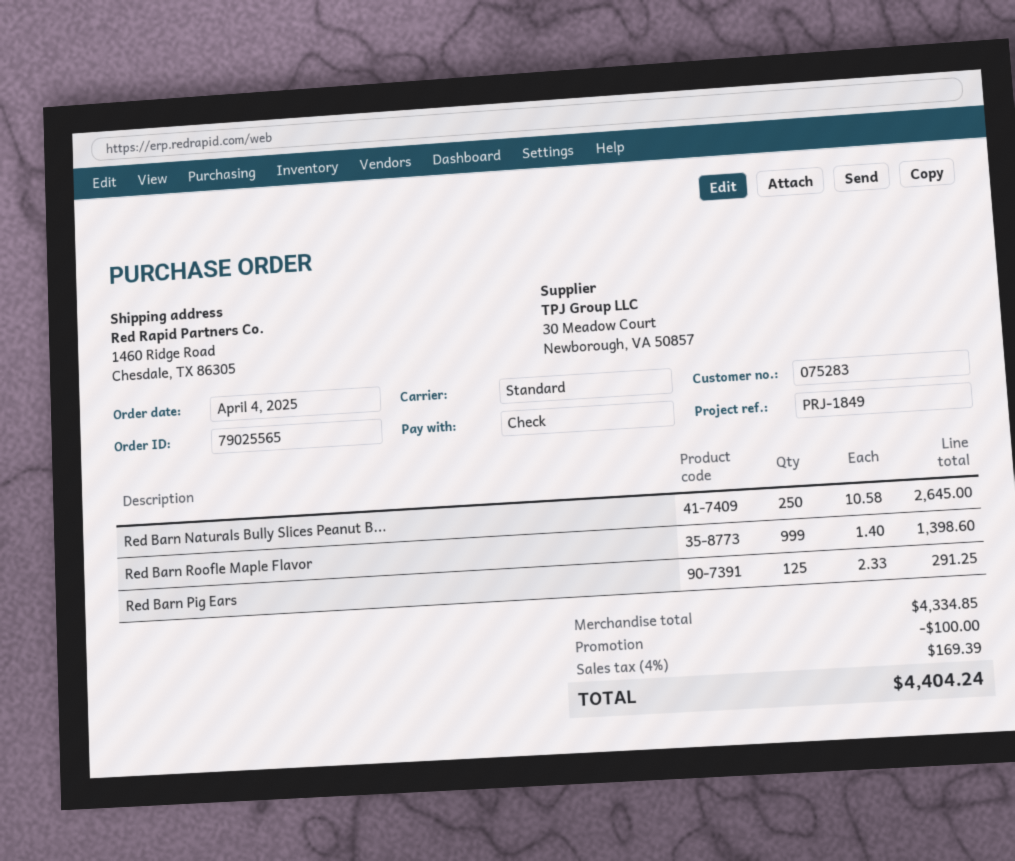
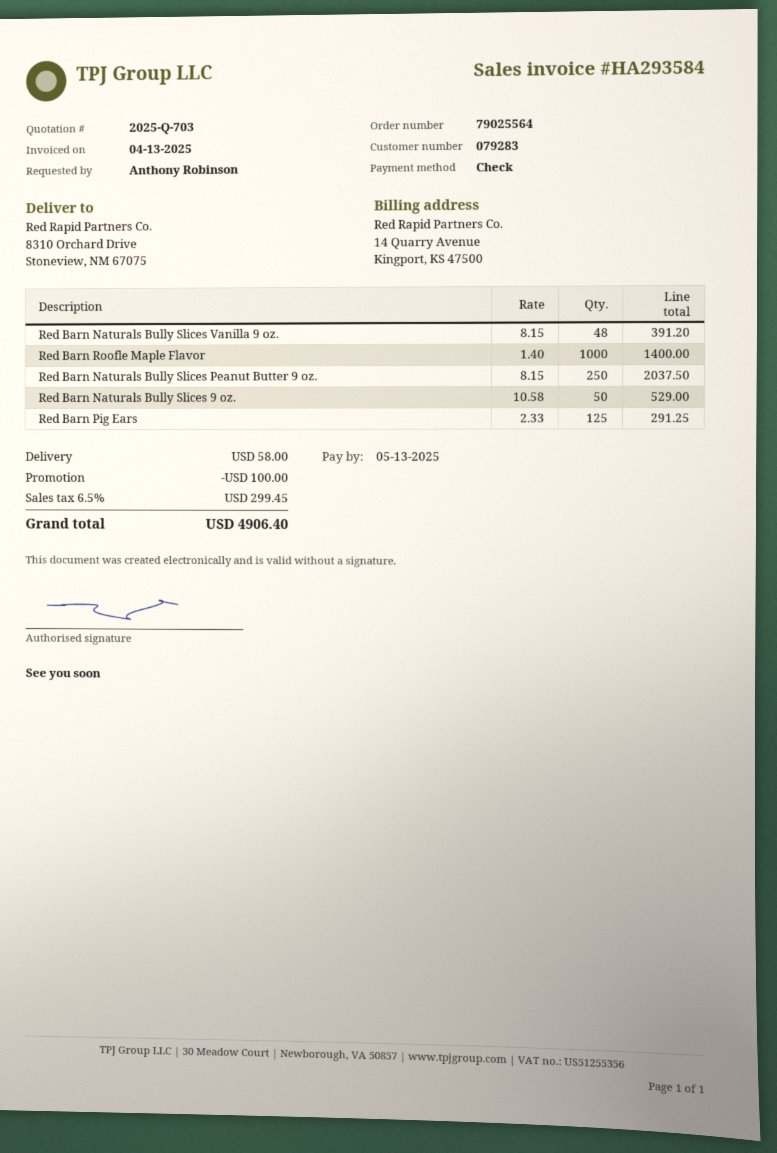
order number: 79025565 -> 79025564
customer number: 075283 -> 079283
ship to: 1460 Ridge Road, Chesdale, TX 86305 -> 8310 Orchard Drive, Stoneview, NM 67075
Red Barn Naturals Bully Slices Peanut B...: 250 x 10.58 = 2645.00 -> 250 x 8.15 = 2037.50
Red Barn Roofle Maple Flavor: 999 x 1.40 = 1398.60 -> 1000 x 1.40 = 1400.00
Red Barn Naturals Bully Slices Vanilla 9 oz.: none -> 48 x 8.15 = 391.20
Red Barn Naturals Bully Slices 9 oz.: none -> 50 x 10.58 = 529.00
shipping: none -> 58.00
tax: 4% = 169.39 -> 6.5% = 299.45
total: 4404.24 -> 4906.40

